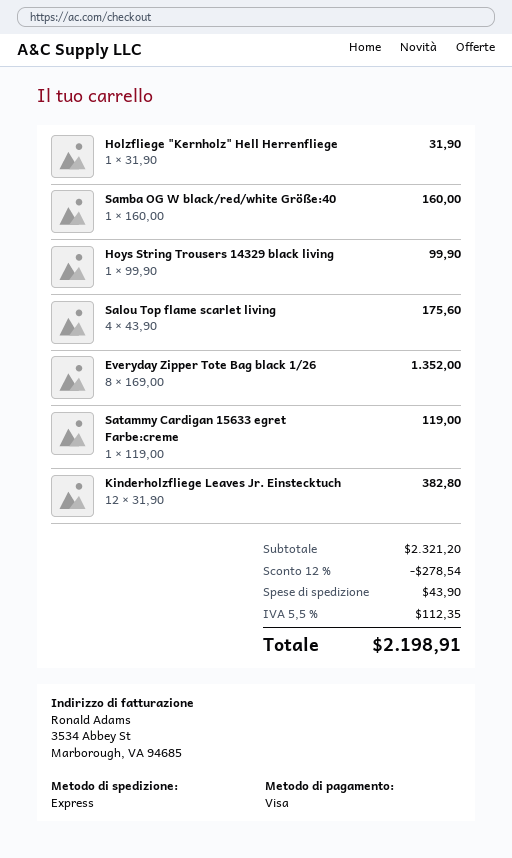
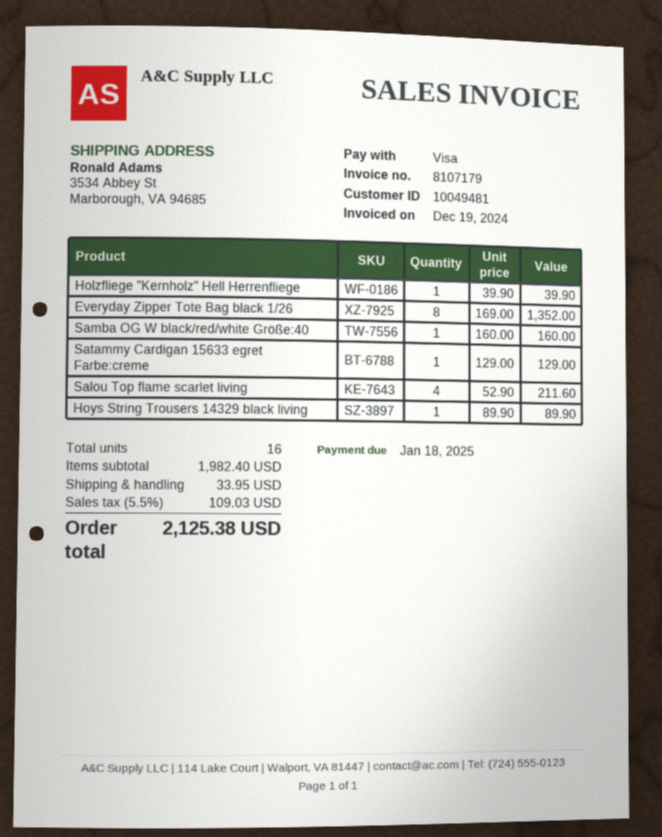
Holzfliege "Kernholz" Hell Herrenfliege: 1 x 31.90 = 31.90 -> 1 x 39.90 = 39.90
Hoys String Trousers 14329 black living: 1 x 99.90 = 99.90 -> 1 x 89.90 = 89.90
Salou Top flame scarlet living: 4 x 43.90 = 175.60 -> 4 x 52.90 = 211.60
Satammy Cardigan 15633 egret Farbe:creme: 1 x 119.00 = 119.00 -> 1 x 129.00 = 129.00
Kinderholzfliege Leaves Jr. Einstecktuch: 12 x 31.90 = 382.80 -> none
subtotal: 2321.20 -> 1982.40
discount: 12% = 278.54 -> none
shipping: 43.90 -> 33.95
tax: 5.5% = 112.35 -> 5.5% = 109.03
total: 2198.91 -> 2125.38

